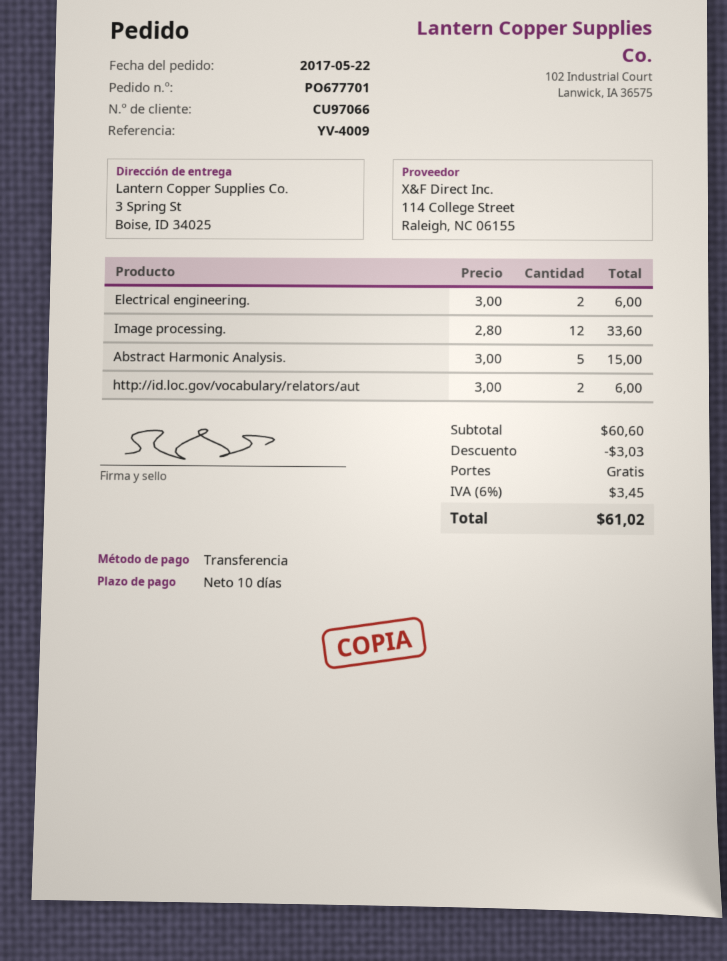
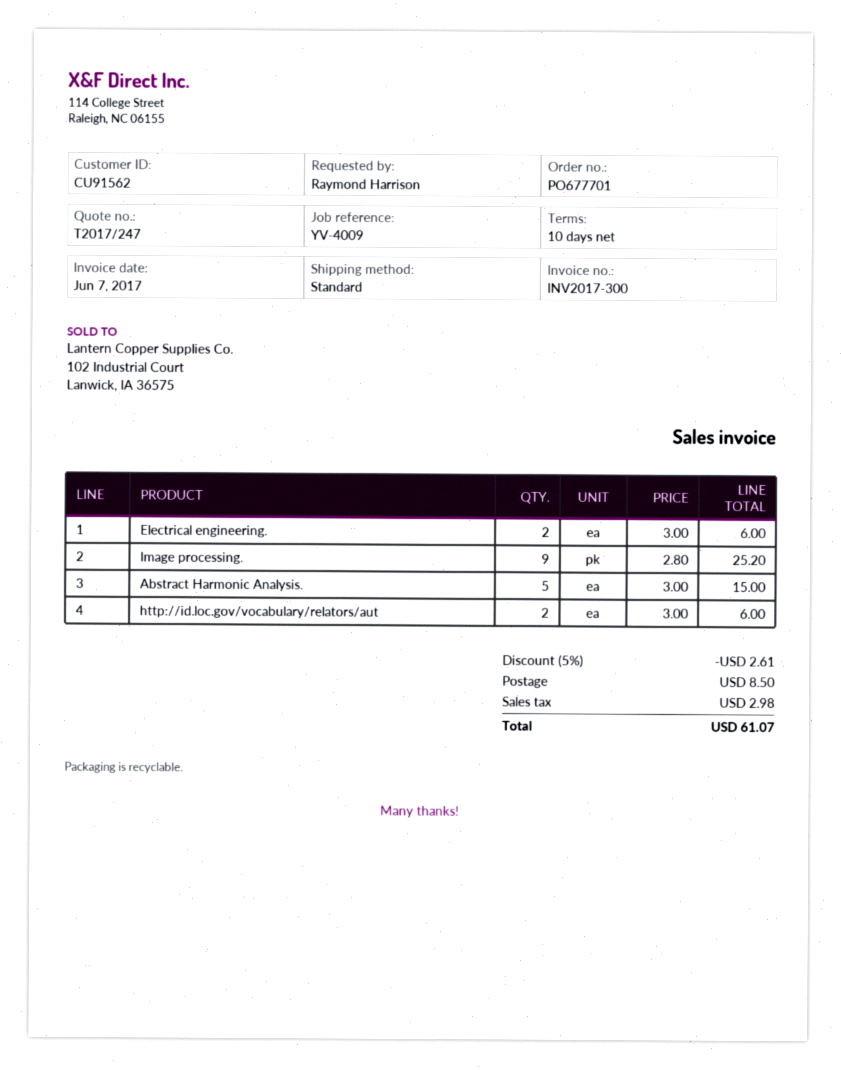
customer number: CU97066 -> CU91562
Image processing.: 12 x 2.80 = 33.60 -> 9 x 2.80 = 25.20
discount: 3.03 -> 2.61
shipping: 0.00 -> 8.50
tax: 3.45 -> 2.98
total: 61.02 -> 61.07

